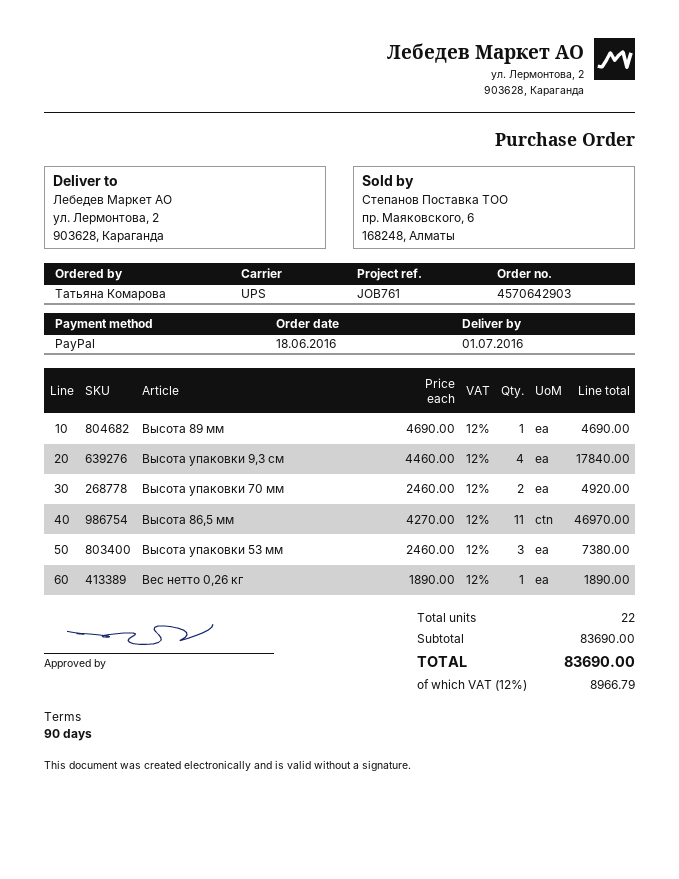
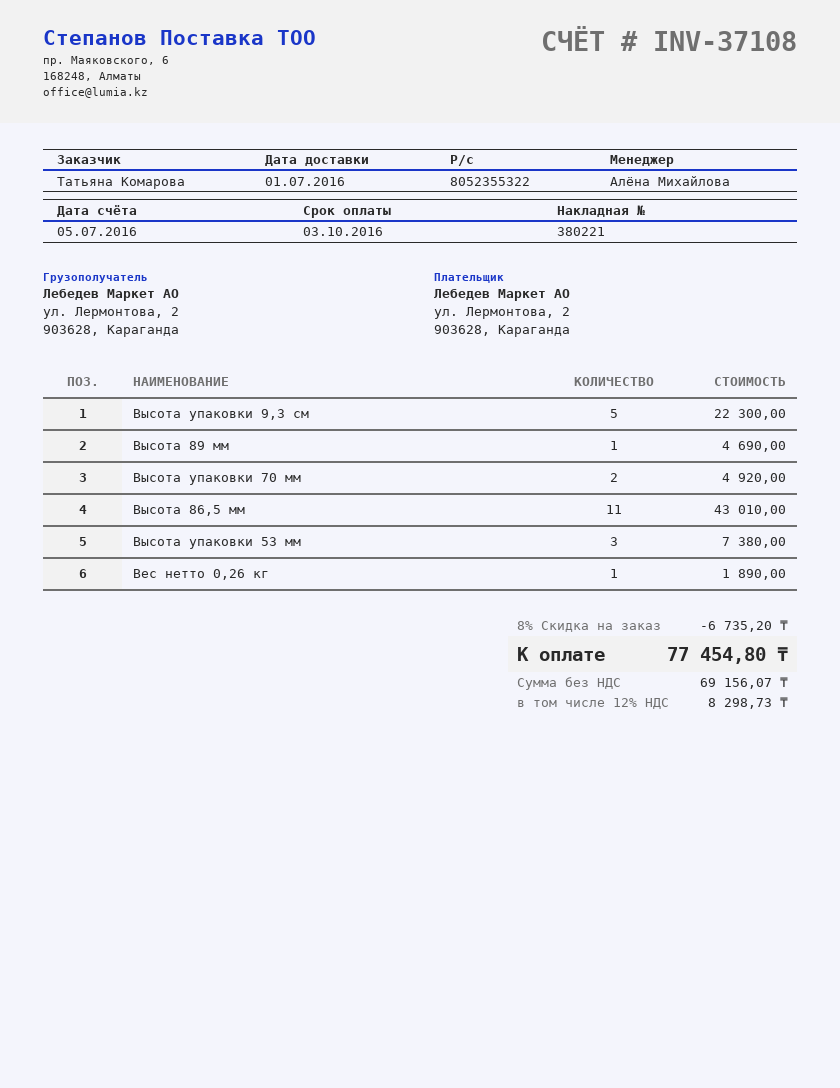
Высота упаковки 9,3 см: 4 for 17840.00 -> 5 for 22300.00
Высота 86,5 мм: 11 for 46970.00 -> 11 for 43010.00
discount: none -> 8% = 6735.20
tax: 12% = 8966.79 -> 12% = 8298.73
total: 83690.00 -> 77454.80

